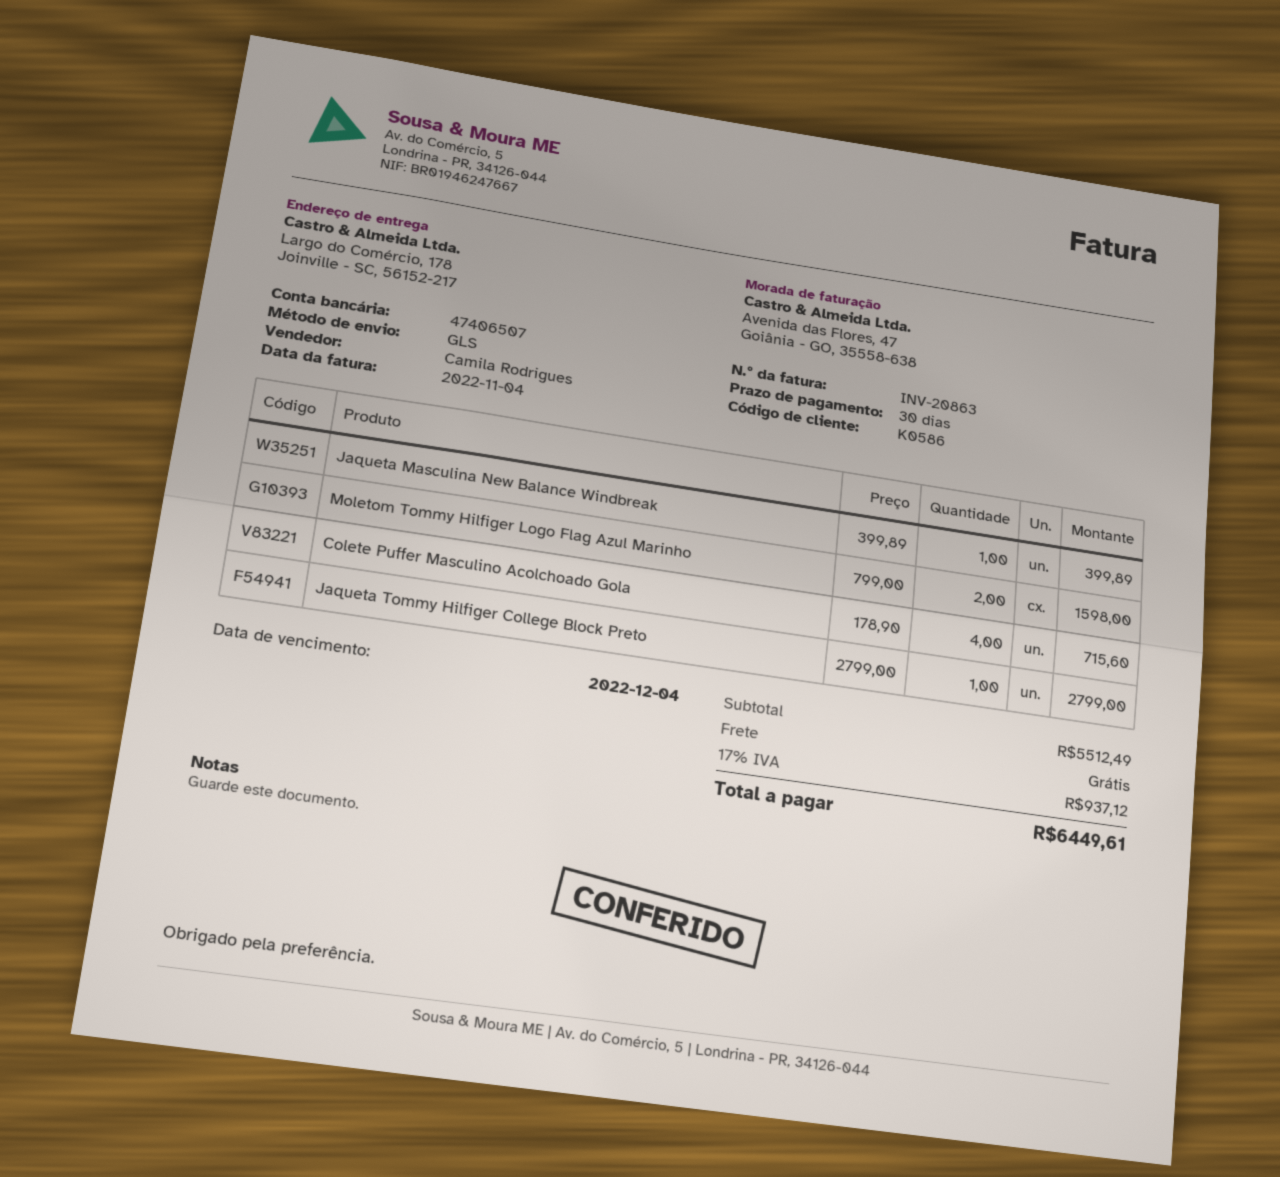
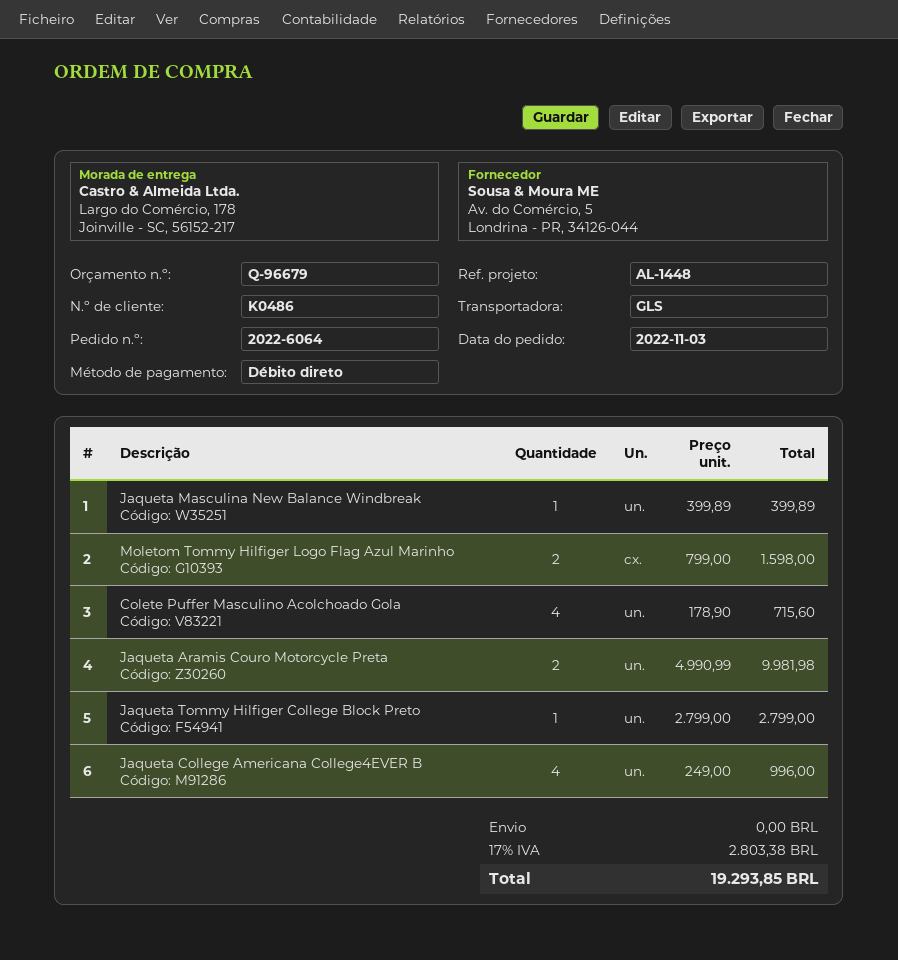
customer number: K0586 -> K0486
Jaqueta Aramis Couro Motorcycle Preta: none -> 2 x 4990.99 = 9981.98
Jaqueta College Americana College4EVER B: none -> 4 x 249.00 = 996.00
tax: 17% = 937.12 -> 17% = 2803.38
total: 6449.61 -> 19293.85

